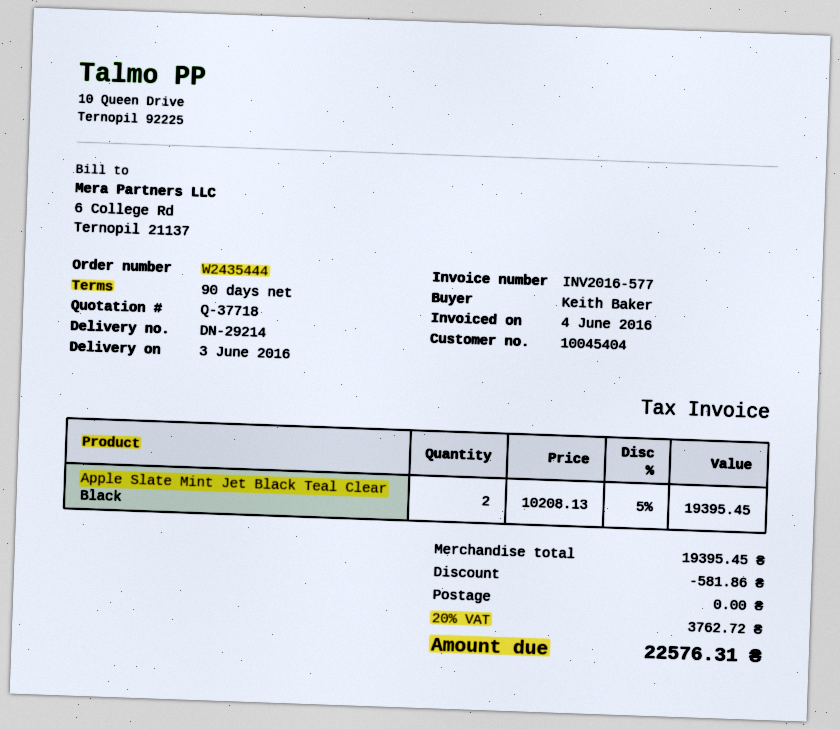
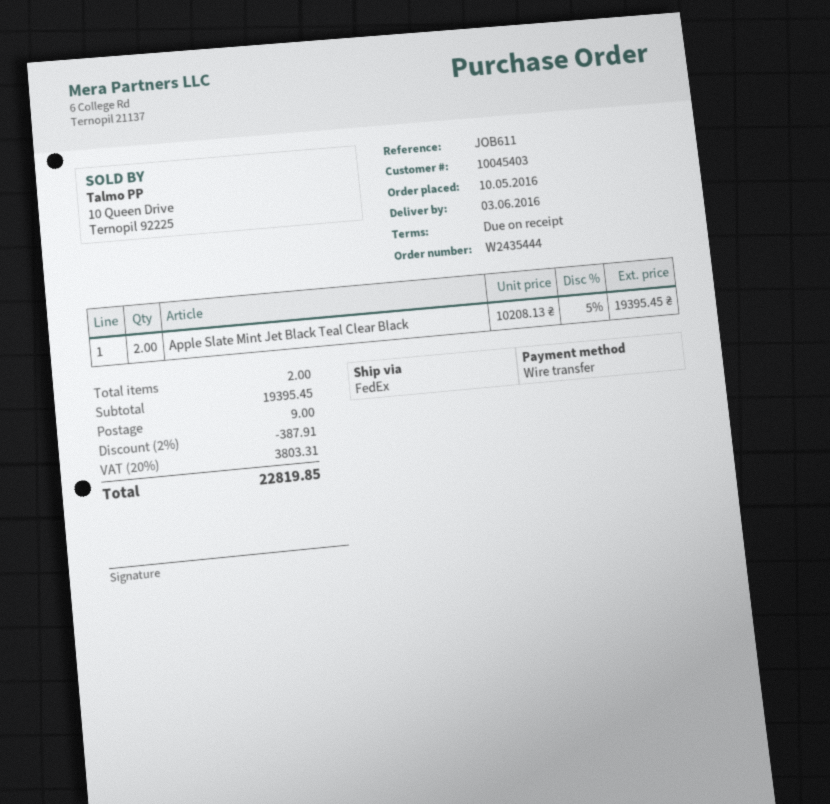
payment terms: 90 days -> on receipt
customer number: 10045404 -> 10045403
discount: 581.86 -> 387.91
shipping: 0.00 -> 9.00
tax: 20% = 3762.72 -> 20% = 3803.31
total: 22576.31 -> 22819.85

